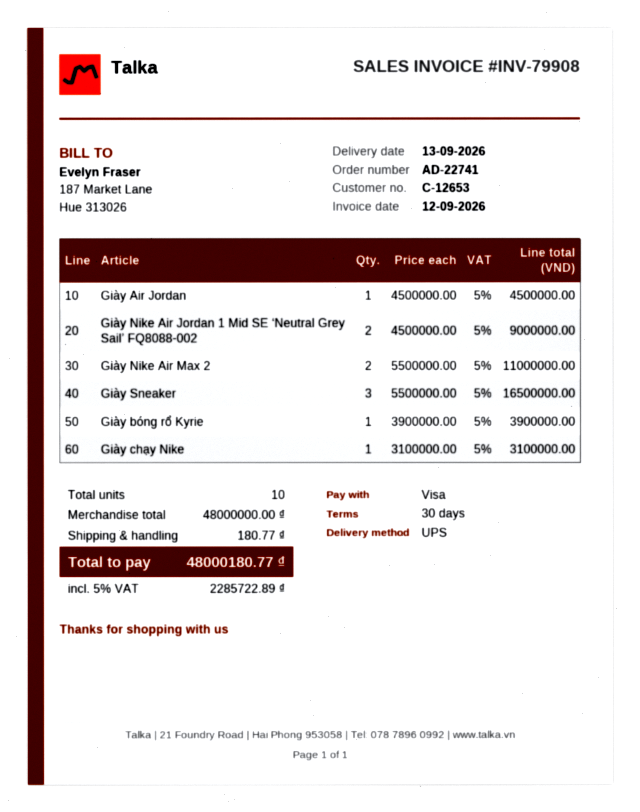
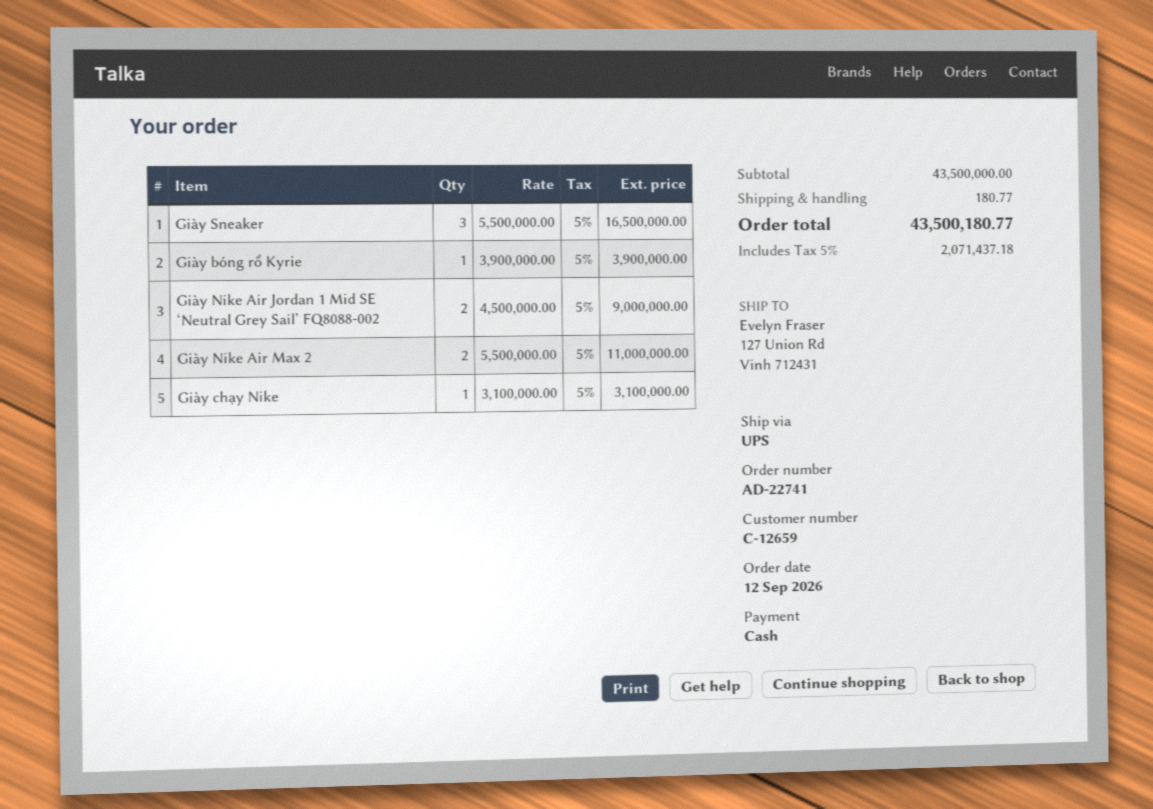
customer number: C-12653 -> C-12659
payment method: Visa -> cash
Giày Air Jordan: 1 x 4500000.00 = 4500000.00 -> none
subtotal: 48000000.00 -> 43500000.00
tax: 5% = 2285722.89 -> 5% = 2071437.18
total: 48000180.77 -> 43500180.77

